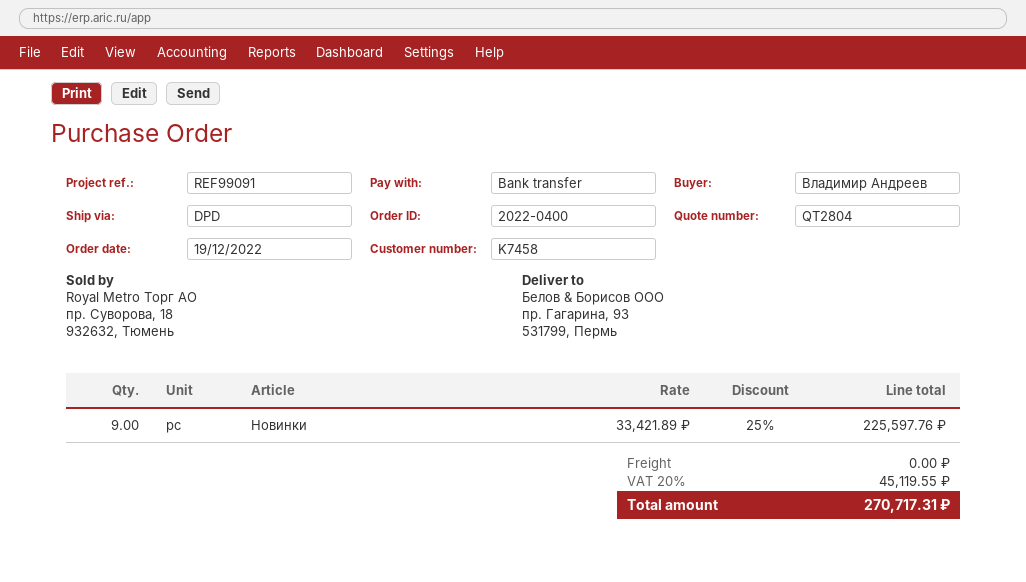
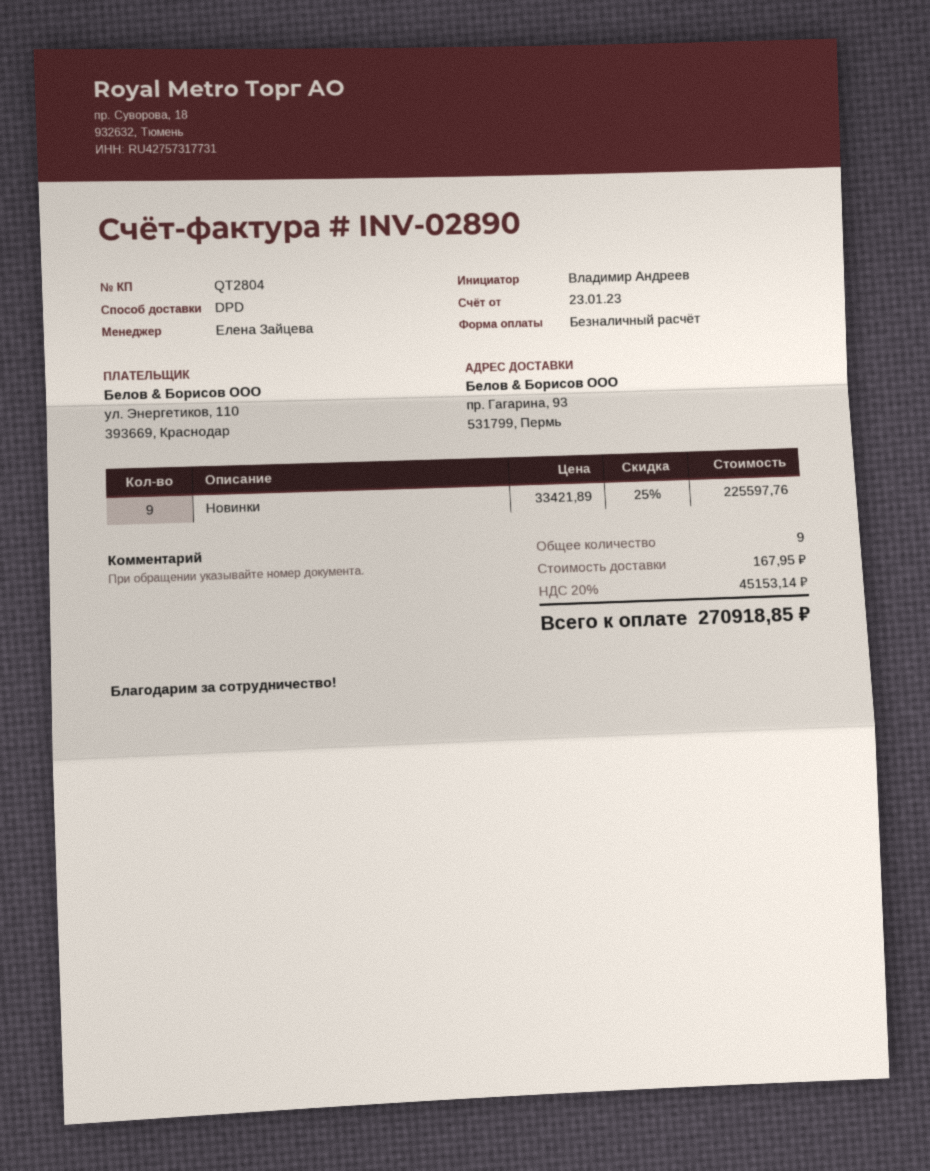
shipping: 0.00 -> 167.95
tax: 20% = 45119.55 -> 20% = 45153.14
total: 270717.31 -> 270918.85

